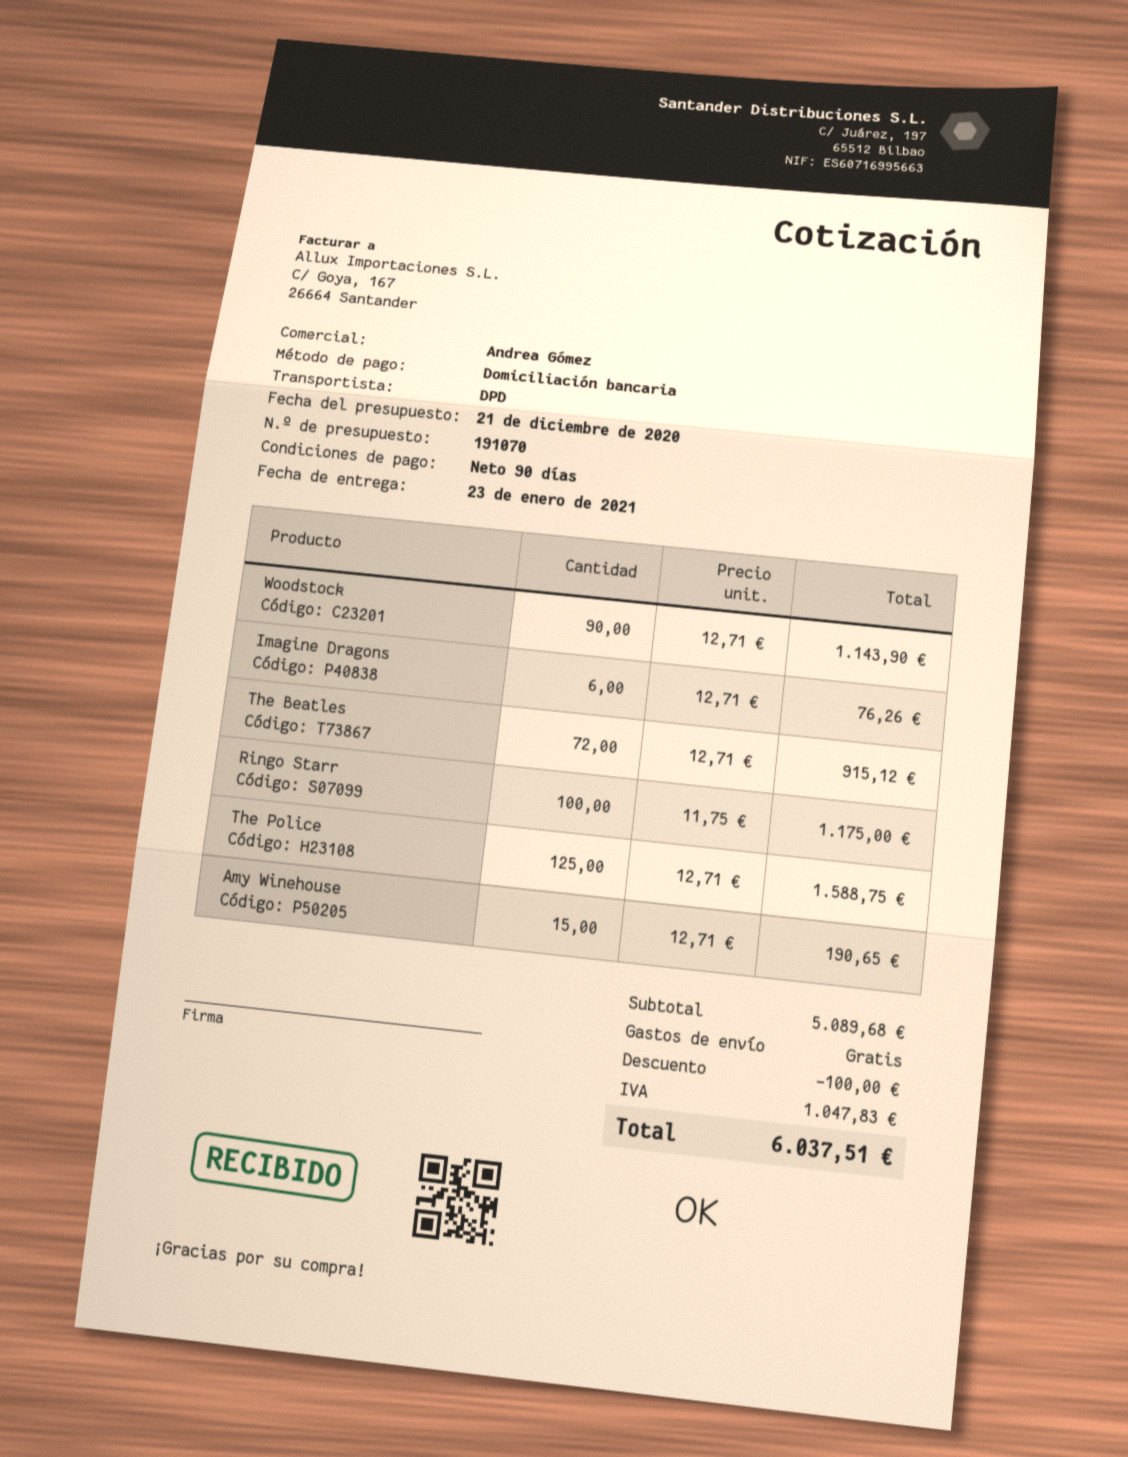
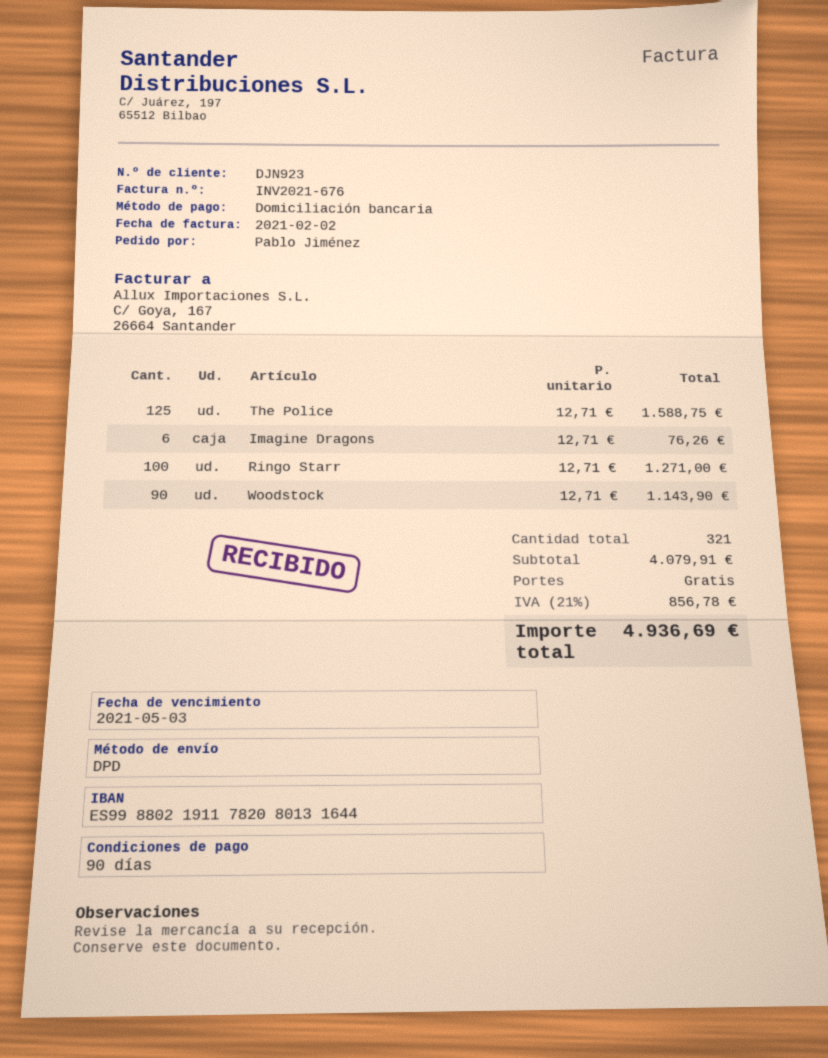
The Beatles: 72 x 12.71 = 915.12 -> none
Ringo Starr: 100 x 11.75 = 1175.00 -> 100 x 12.71 = 1271.00
Amy Winehouse: 15 x 12.71 = 190.65 -> none
subtotal: 5089.68 -> 4079.91
discount: 100.00 -> none
tax: 1047.83 -> 856.78
total: 6037.51 -> 4936.69

